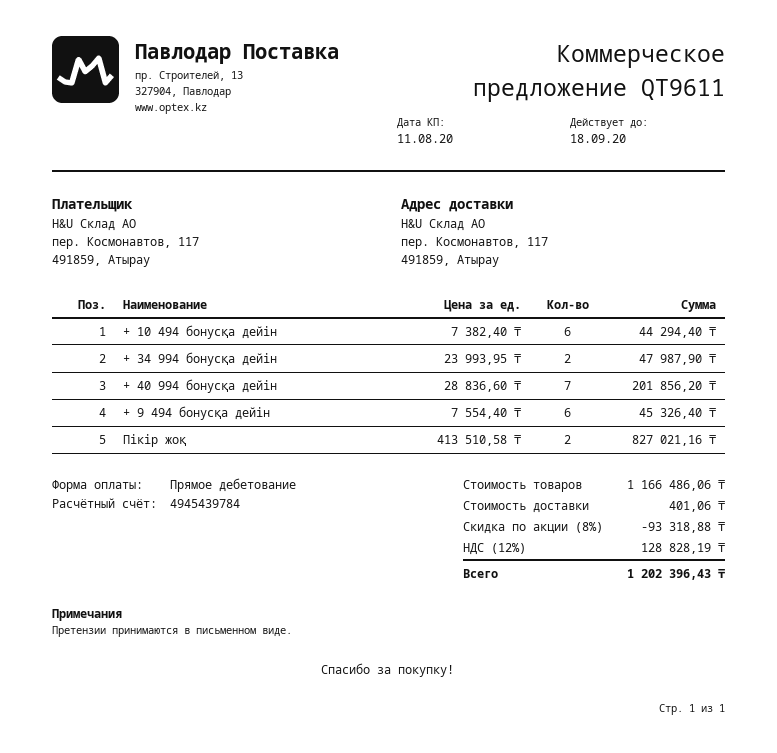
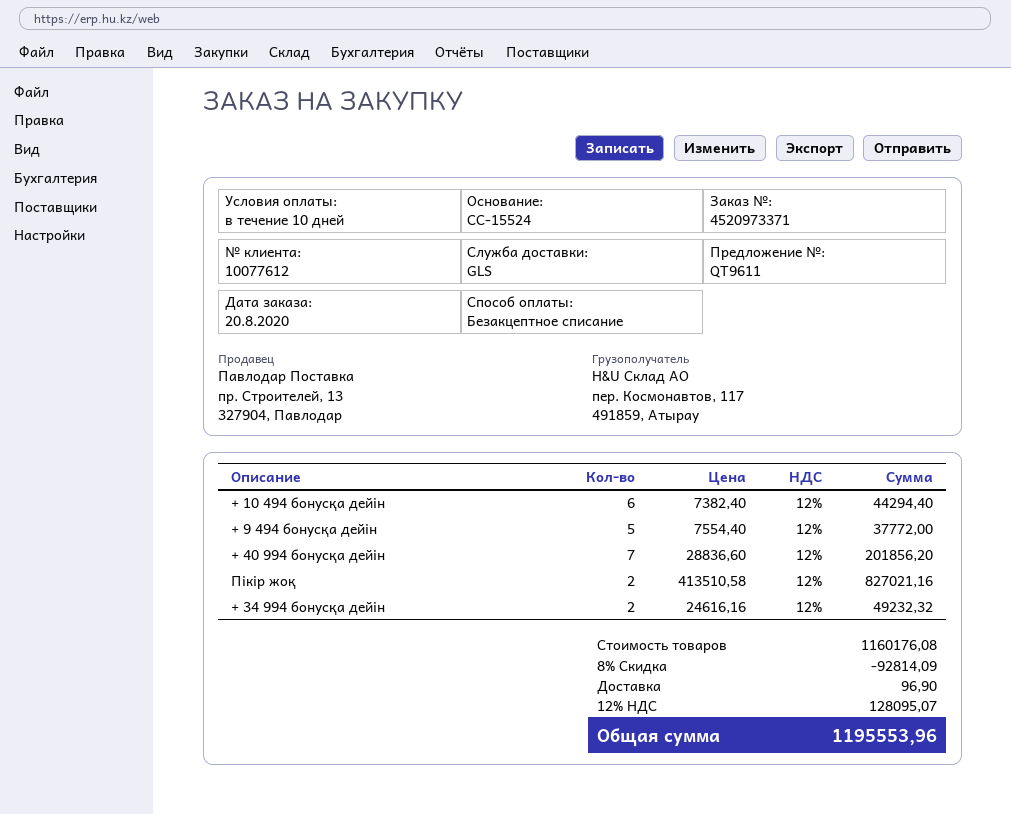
+ 34 994 бонусқа дейін: 2 x 23993.95 = 47987.90 -> 2 x 24616.16 = 49232.32
+ 9 494 бонусқа дейін: 6 x 7554.40 = 45326.40 -> 5 x 7554.40 = 37772.00
subtotal: 1166486.06 -> 1160176.08
discount: 8% = 93318.88 -> 8% = 92814.09
shipping: 401.06 -> 96.90
tax: 12% = 128828.19 -> 12% = 128095.07
total: 1202396.43 -> 1195553.96

